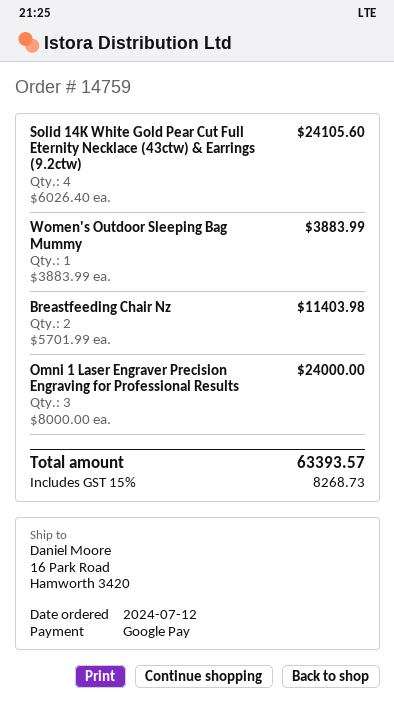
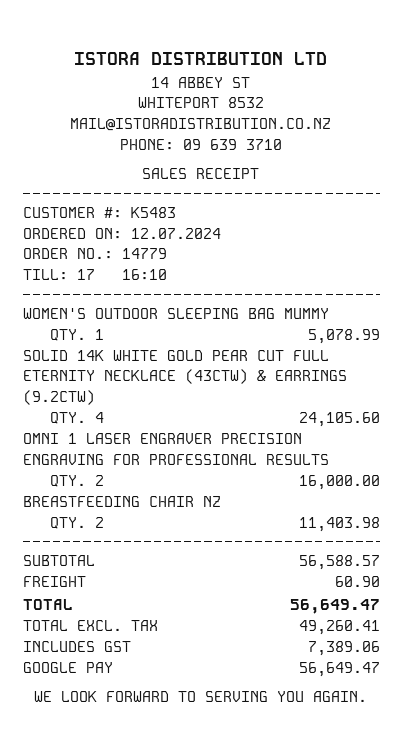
order number: 14759 -> 14779
Women's Outdoor Sleeping Bag Mummy: 1 for 3883.99 -> 1 for 5078.99
Omni 1 Laser Engraver Precision Engraving for Professional Results: 3 for 24000.00 -> 2 for 16000.00
shipping: none -> 60.90
tax: 8268.73 -> 7389.06
total: 63393.57 -> 56649.47

